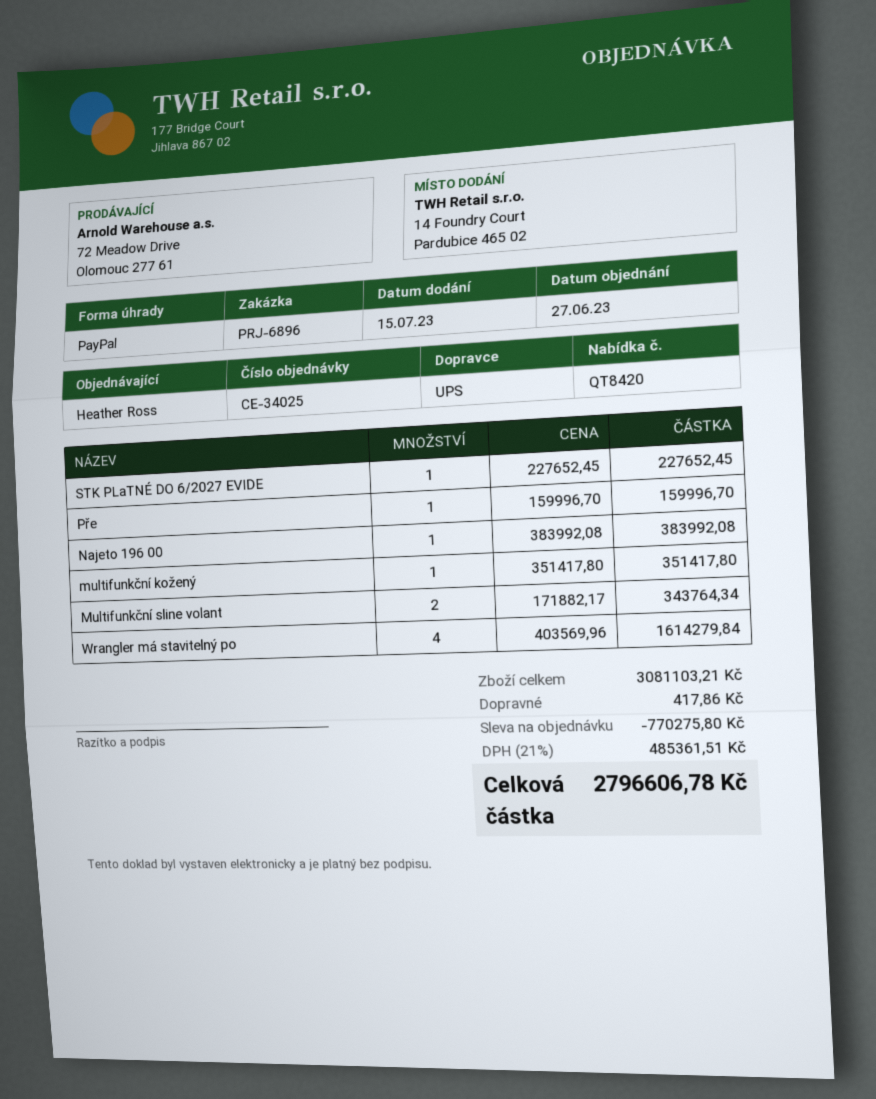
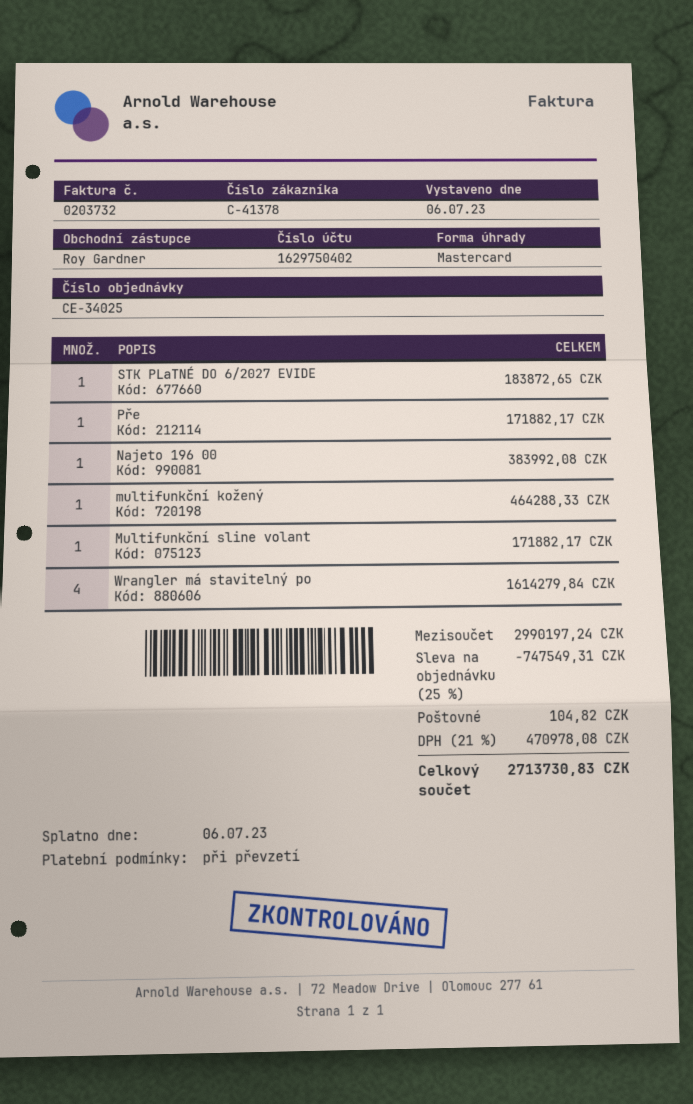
payment method: PayPal -> Mastercard
STK PLaTNÉ DO 6/2027 EVIDE: 1 for 227652.45 -> 1 for 183872.65
Pře: 1 for 159996.70 -> 1 for 171882.17
multifunkční kožený: 1 for 351417.80 -> 1 for 464288.33
Multifunkční sline volant: 2 for 343764.34 -> 1 for 171882.17
subtotal: 3081103.21 -> 2990197.24
discount: 770275.80 -> 747549.31
shipping: 417.86 -> 104.82
tax: 21% = 485361.51 -> 21% = 470978.08
total: 2796606.78 -> 2713730.83

